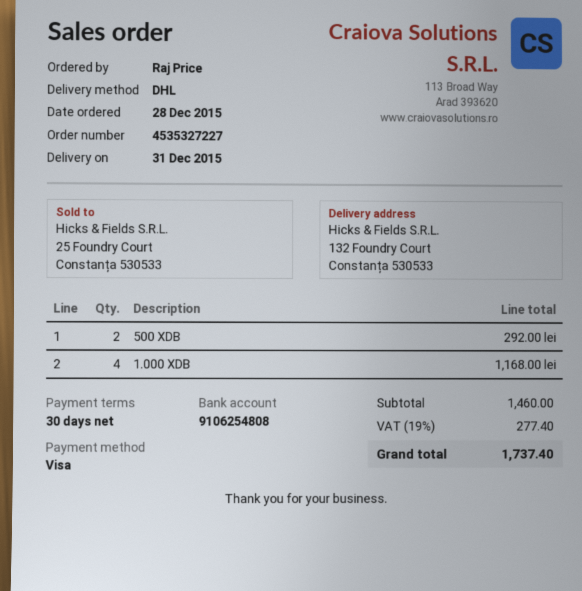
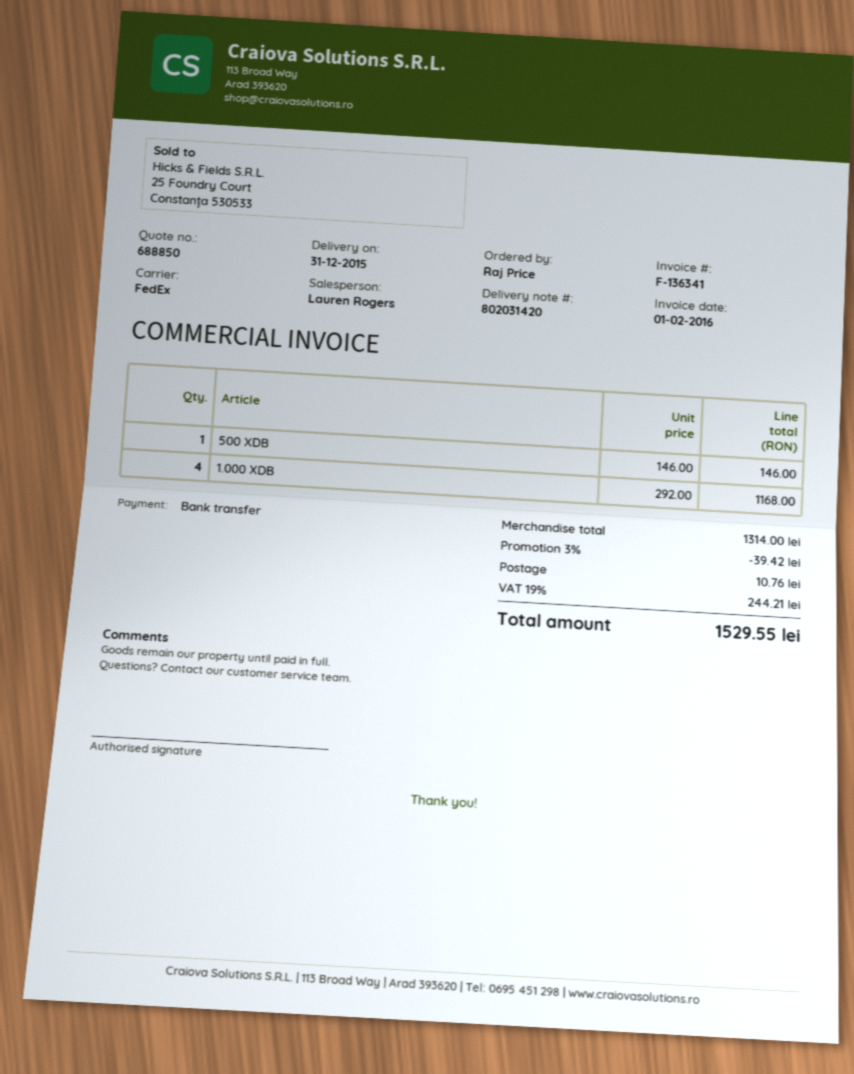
payment method: Visa -> bank transfer
shipping method: DHL -> FedEx
500 XDB: 2 for 292.00 -> 1 for 146.00
subtotal: 1460.00 -> 1314.00
discount: none -> 3% = 39.42
shipping: none -> 10.76
tax: 19% = 277.40 -> 19% = 244.21
total: 1737.40 -> 1529.55

